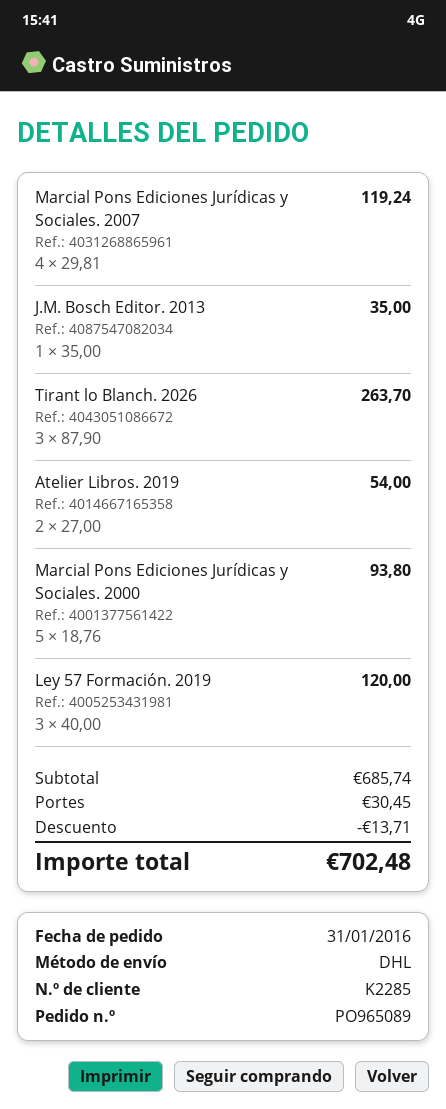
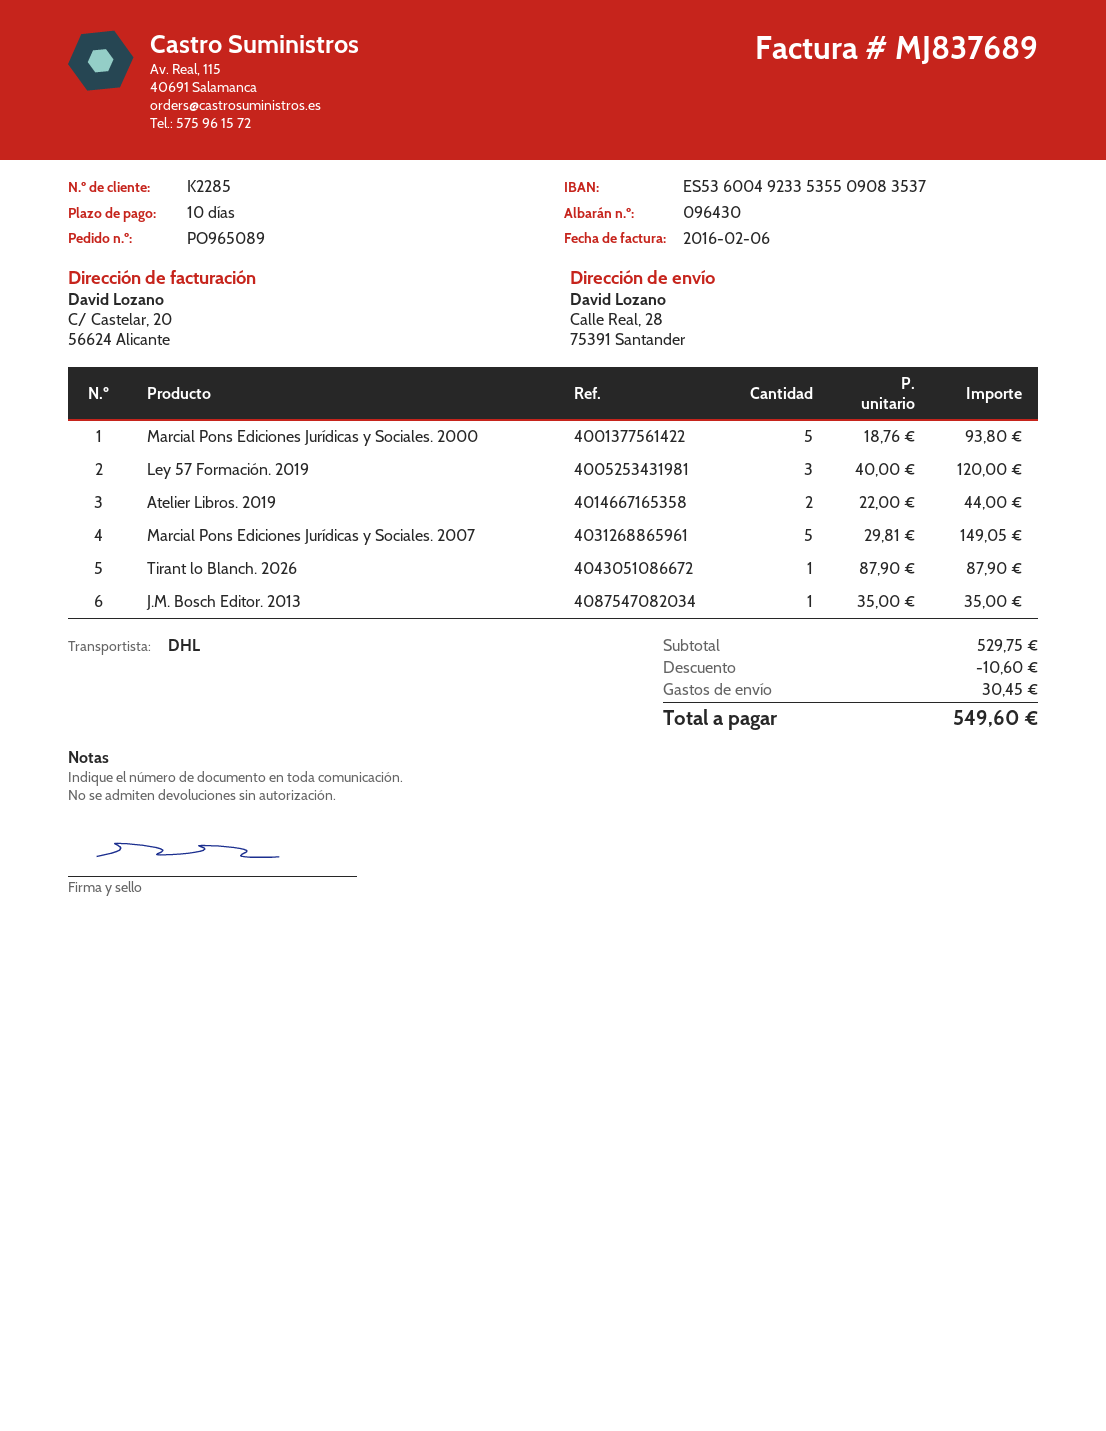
Marcial Pons Ediciones Jurídicas y Sociales. 2007: 4 x 29.81 = 119.24 -> 5 x 29.81 = 149.05
Tirant lo Blanch. 2026: 3 x 87.90 = 263.70 -> 1 x 87.90 = 87.90
Atelier Libros. 2019: 2 x 27.00 = 54.00 -> 2 x 22.00 = 44.00
subtotal: 685.74 -> 529.75
discount: 13.71 -> 10.60
total: 702.48 -> 549.60

